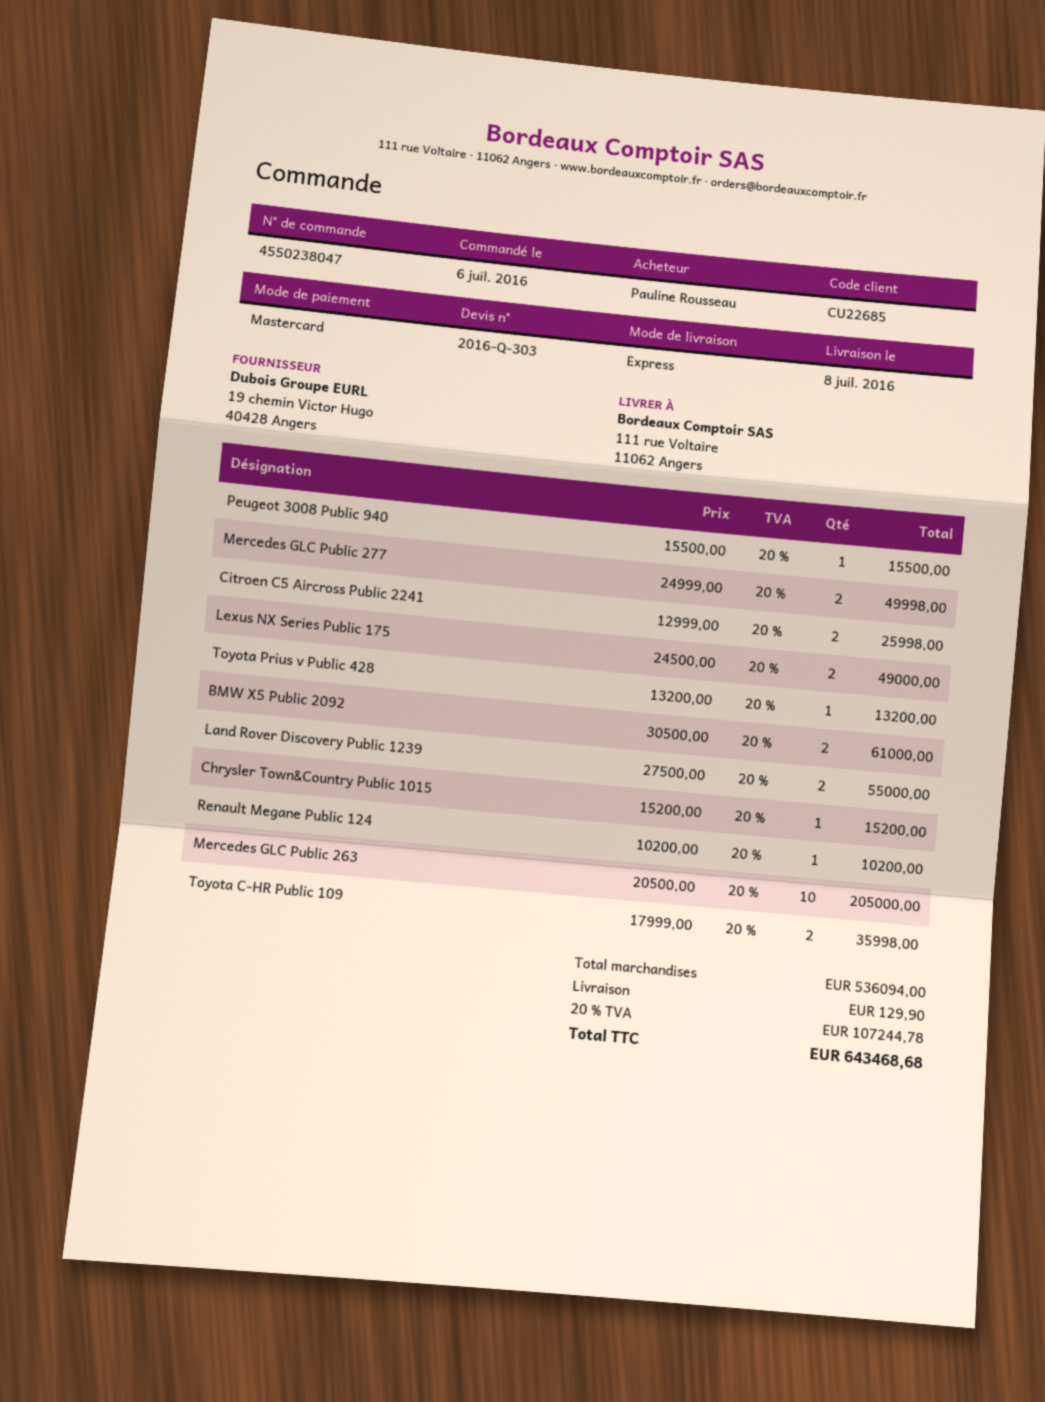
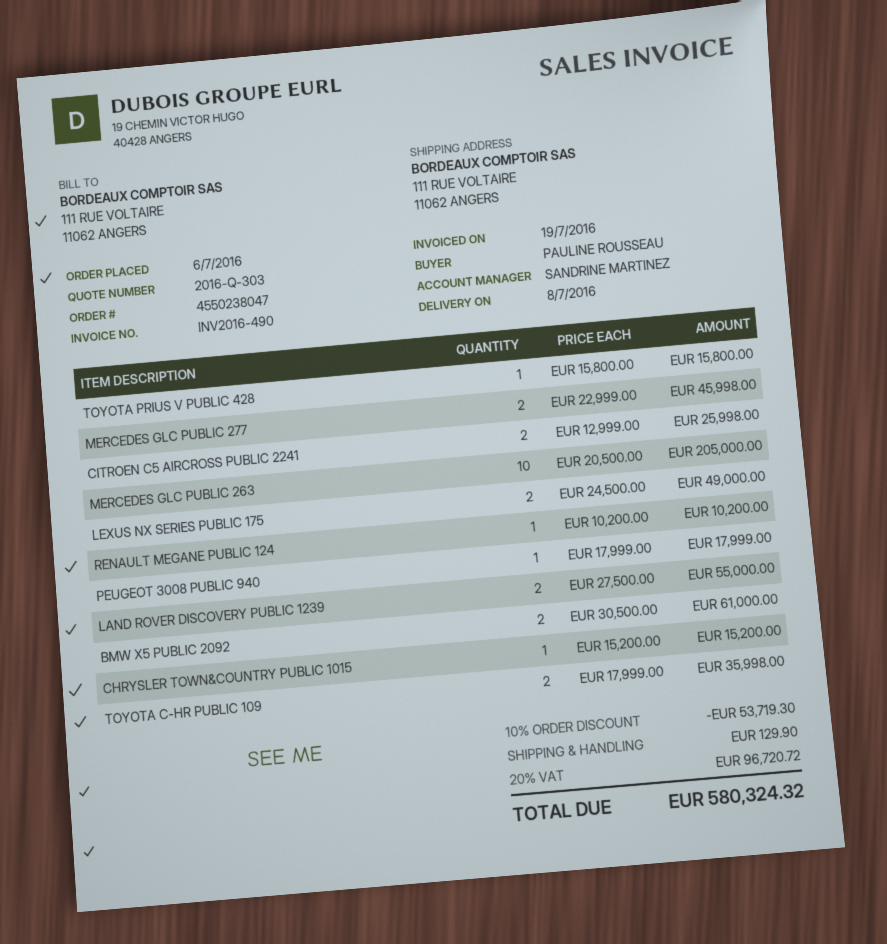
Peugeot 3008 Public 940: 1 x 15500.00 = 15500.00 -> 1 x 17999.00 = 17999.00
Mercedes GLC Public 277: 2 x 24999.00 = 49998.00 -> 2 x 22999.00 = 45998.00
Toyota Prius v Public 428: 1 x 13200.00 = 13200.00 -> 1 x 15800.00 = 15800.00
discount: none -> 10% = 53719.30
tax: 20% = 107244.78 -> 20% = 96720.72
total: 643468.68 -> 580324.32

